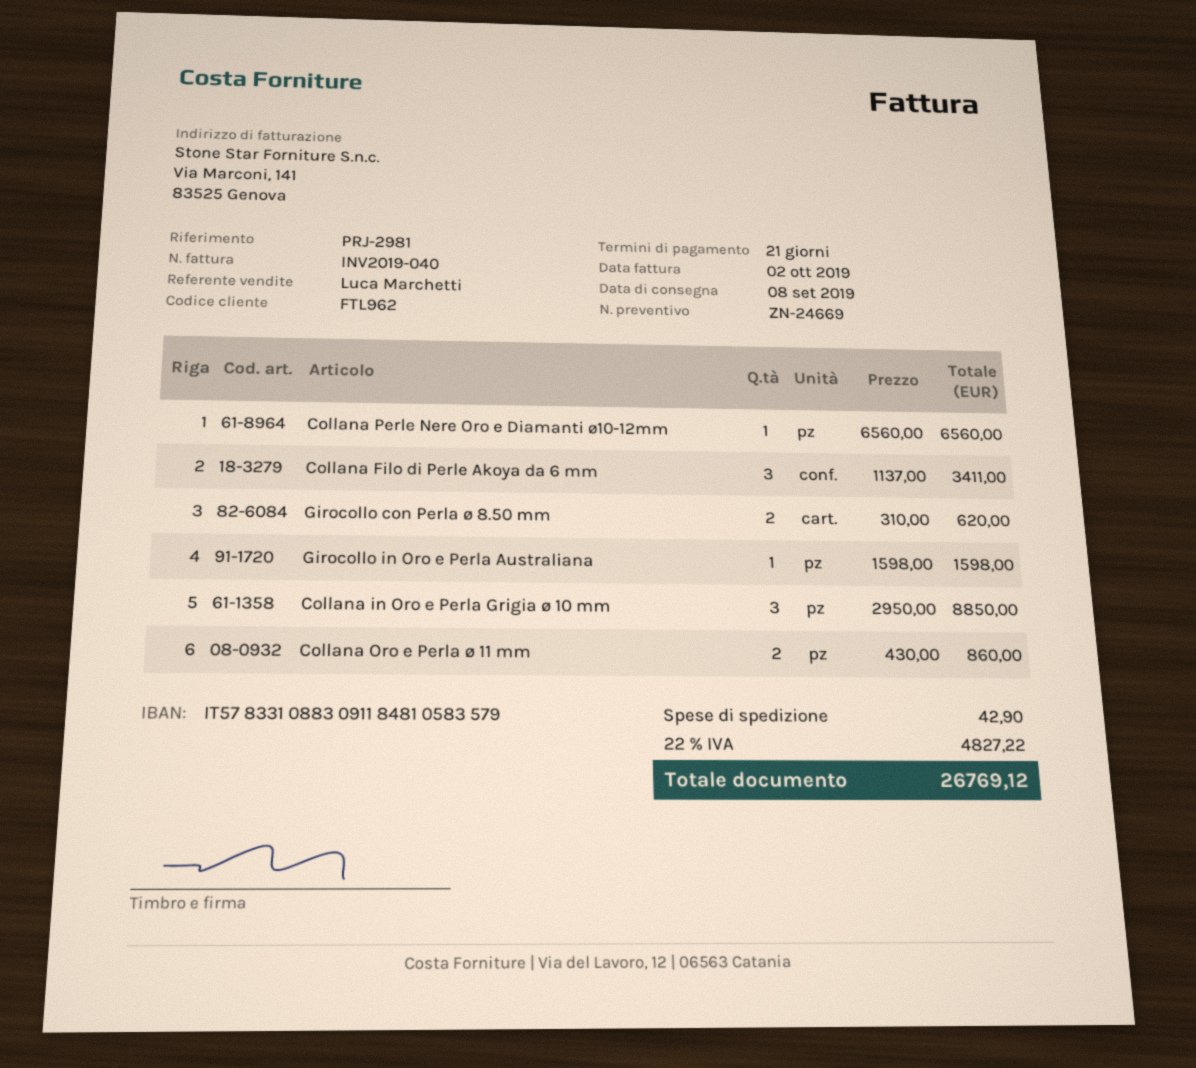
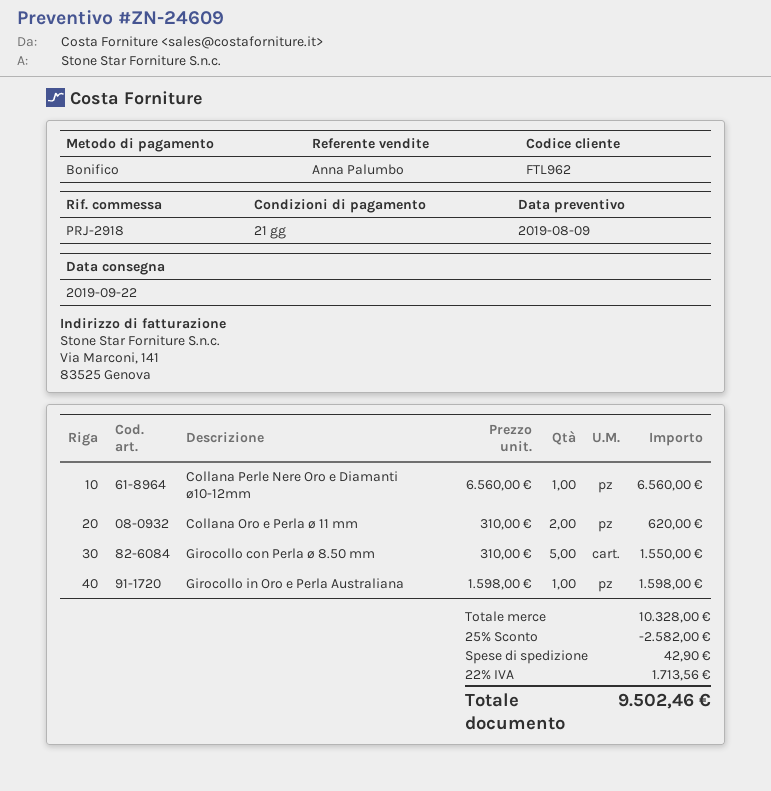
quote number: ZN-24669 -> ZN-24609
delivery date: 2019-09-08 -> 2019-09-22
reference: PRJ-2981 -> PRJ-2918
sales rep: Luca Marchetti -> Anna Palumbo
Collana Filo di Perle Akoya da 6 mm: 3 x 1137.00 = 3411.00 -> none
Girocollo con Perla ø 8.50 mm: 2 x 310.00 = 620.00 -> 5 x 310.00 = 1550.00
Collana in Oro e Perla Grigia ø 10 mm: 3 x 2950.00 = 8850.00 -> none
Collana Oro e Perla ø 11 mm: 2 x 430.00 = 860.00 -> 2 x 310.00 = 620.00
discount: none -> 25% = 2582.00
tax: 22% = 4827.22 -> 22% = 1713.56
total: 26769.12 -> 9502.46

